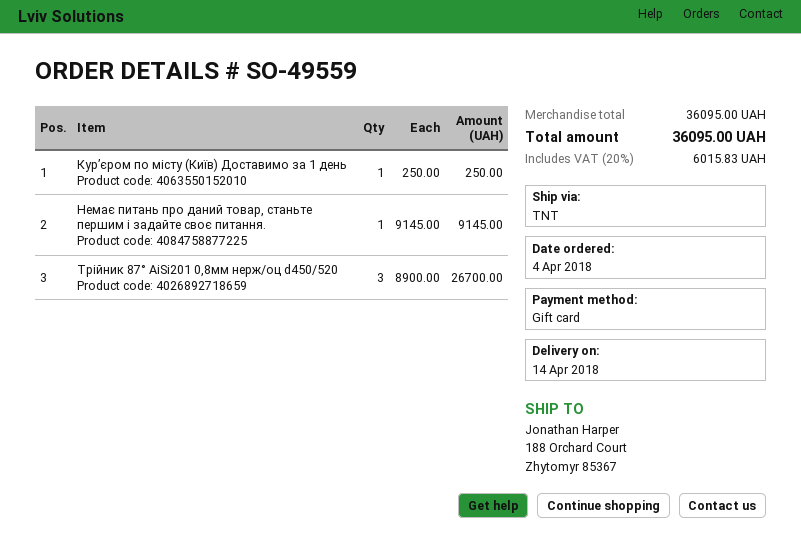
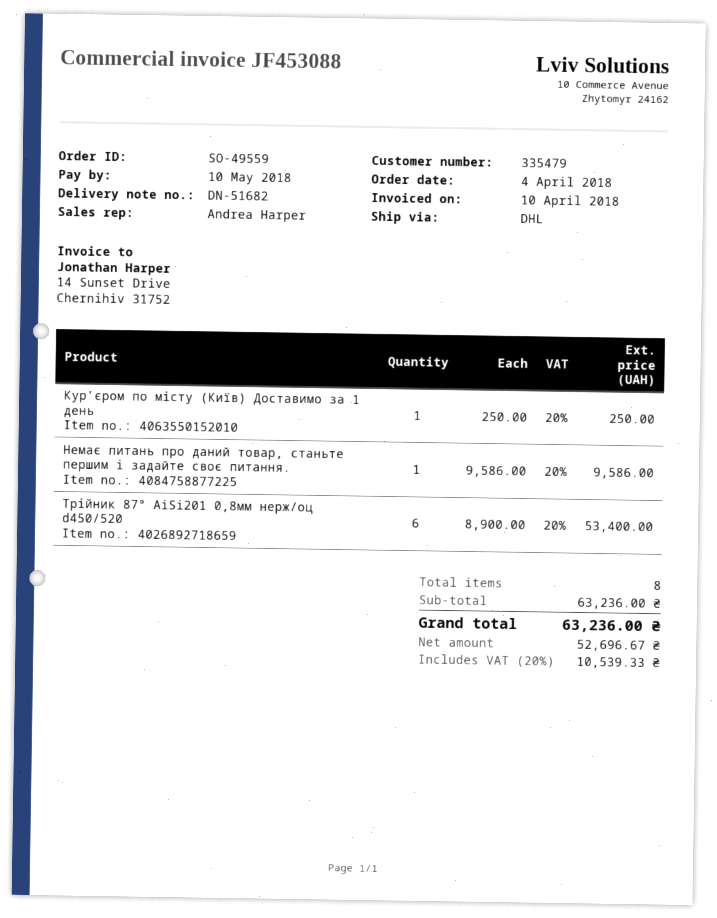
shipping method: TNT -> DHL
Немає питань про даний товар, станьте першим і задайте своє питання.: 1 x 9145.00 = 9145.00 -> 1 x 9586.00 = 9586.00
Трійник 87° AiSi201 0,8мм нерж/оц d450/520: 3 x 8900.00 = 26700.00 -> 6 x 8900.00 = 53400.00
subtotal: 36095.00 -> 63236.00
tax: 20% = 6015.83 -> 20% = 10539.33
total: 36095.00 -> 63236.00

